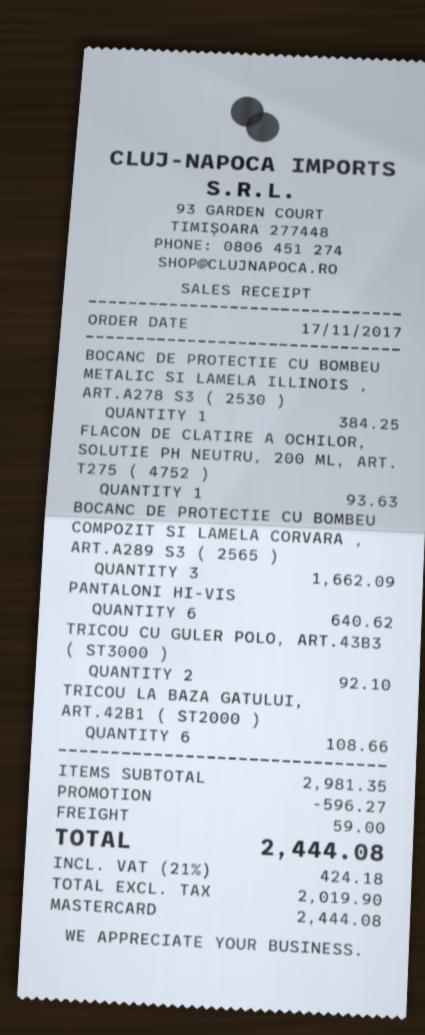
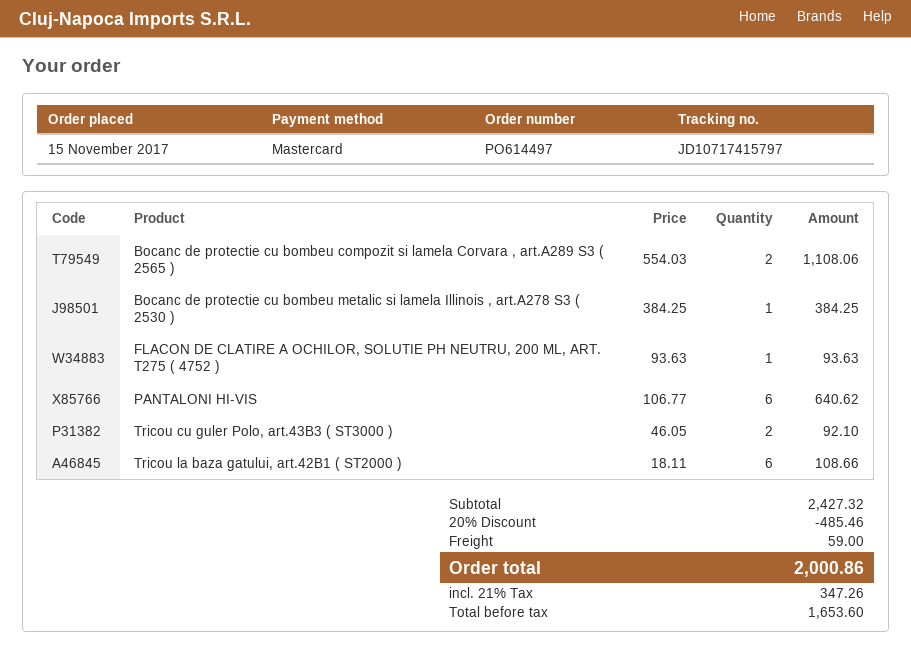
order date: 2017-11-17 -> 2017-11-15
BOCANC DE PROTECTIE CU BOMBEU COMPOZIT SI LAMELA CORVARA , ART.A289 S3 ( 2565 ): 3 for 1662.09 -> 2 for 1108.06
subtotal: 2981.35 -> 2427.32
discount: 596.27 -> 485.46
net: 2019.90 -> 1653.60
tax: 21% = 424.18 -> 21% = 347.26
total: 2444.08 -> 2000.86

